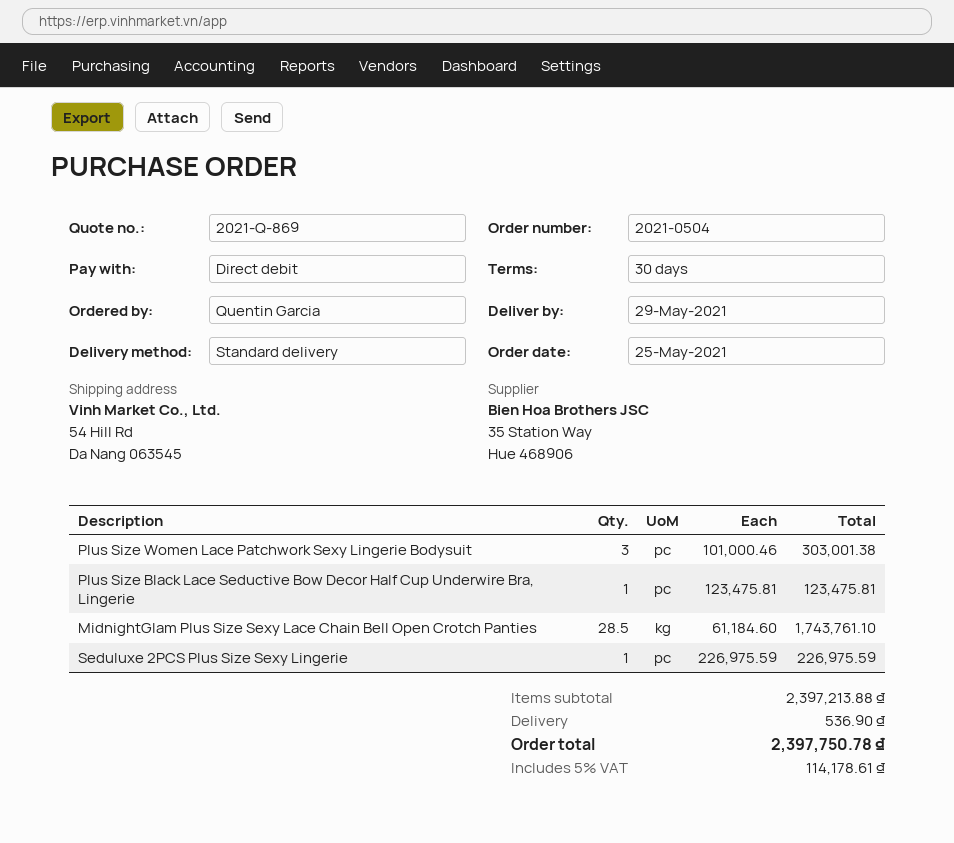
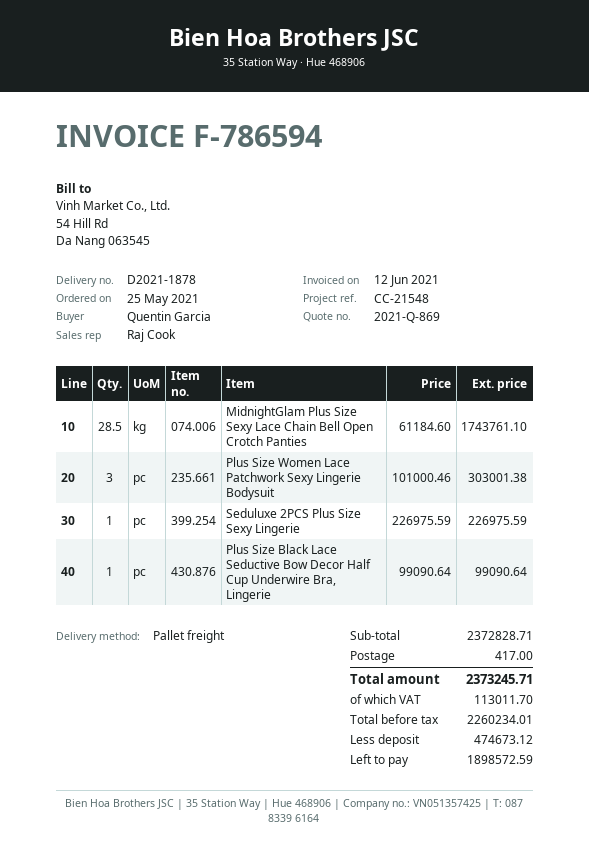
shipping method: standard -> pallet freight
Plus Size Black Lace Seductive Bow Decor Half Cup Underwire Bra, Lingerie: 1 x 123475.81 = 123475.81 -> 1 x 99090.64 = 99090.64
subtotal: 2397213.88 -> 2372828.71
shipping: 536.90 -> 417.00
tax: 114178.61 -> 113011.70
total: 2397750.78 -> 2373245.71

